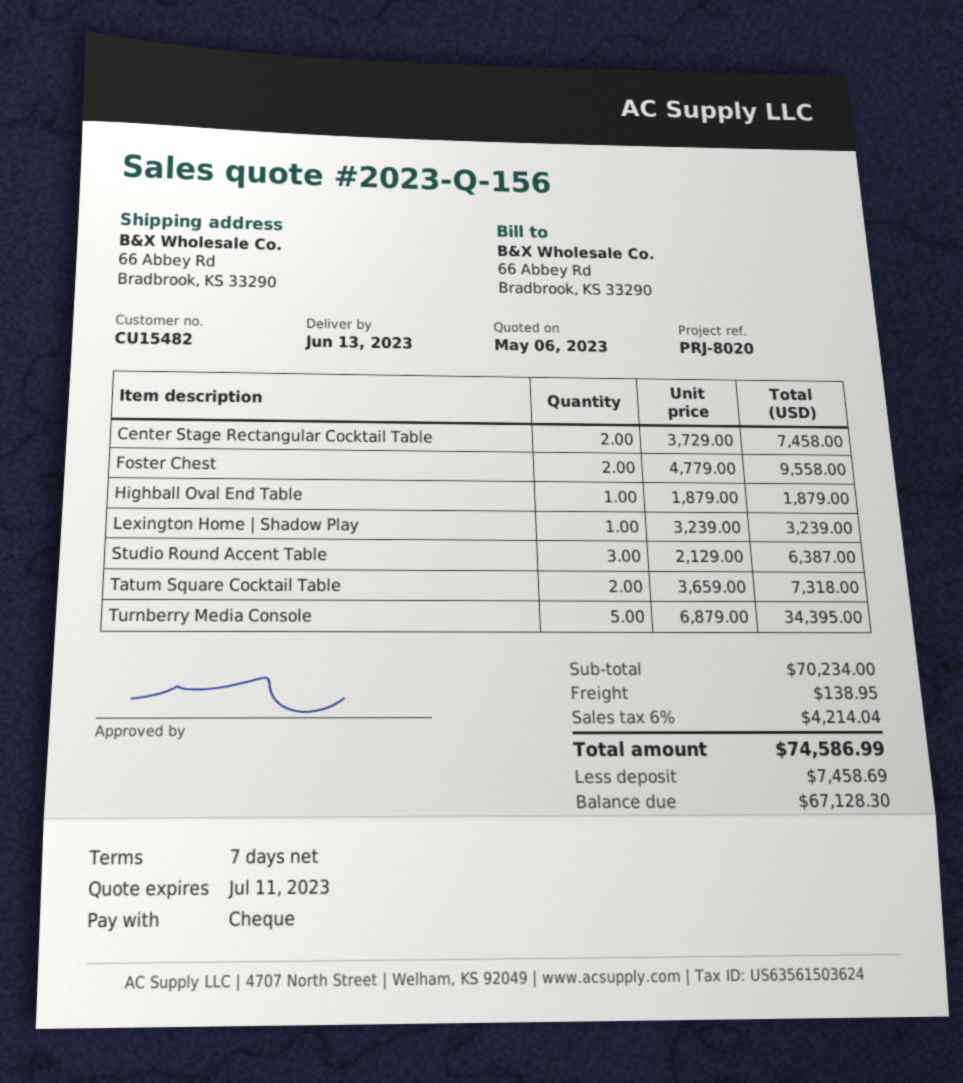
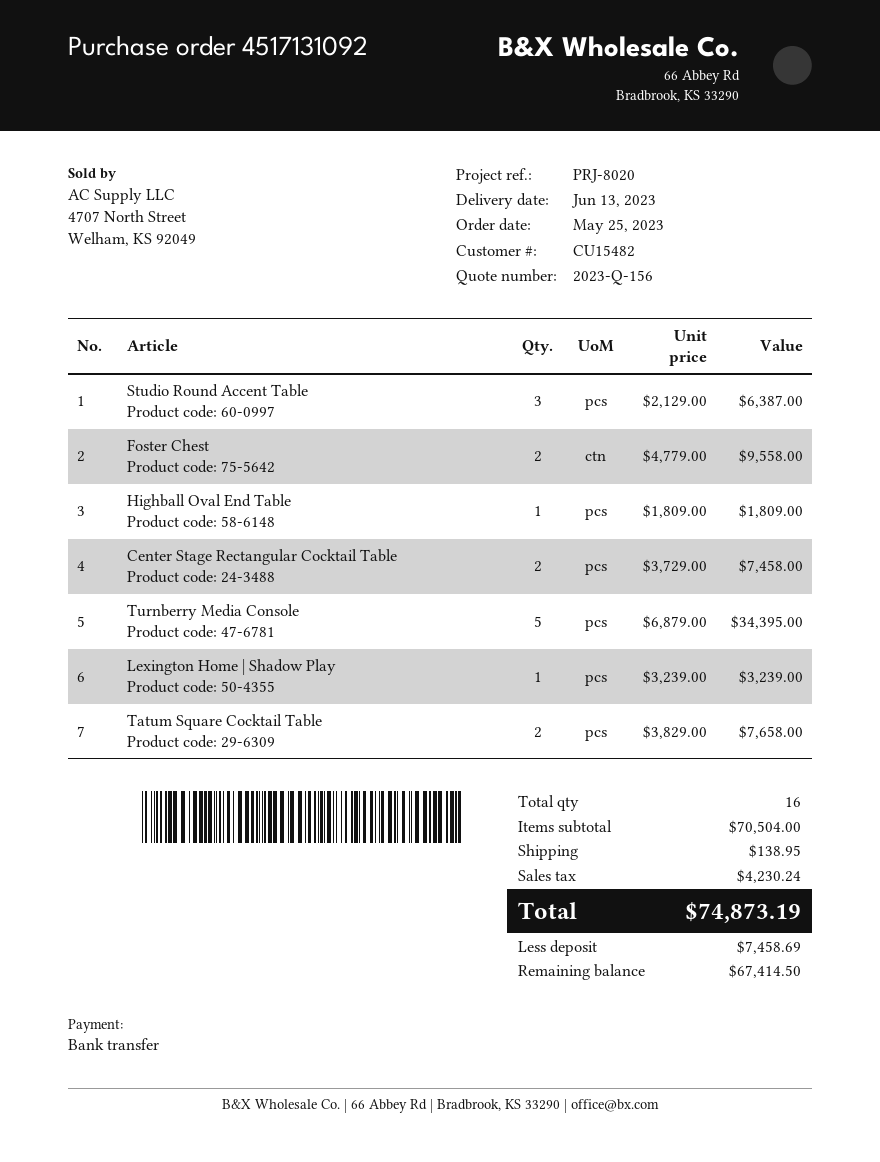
payment method: cheque -> bank transfer
Highball Oval End Table: 1 x 1879.00 = 1879.00 -> 1 x 1809.00 = 1809.00
Tatum Square Cocktail Table: 2 x 3659.00 = 7318.00 -> 2 x 3829.00 = 7658.00
subtotal: 70234.00 -> 70504.00
tax: 4214.04 -> 4230.24
total: 74586.99 -> 74873.19
balance: 67128.30 -> 67414.50

